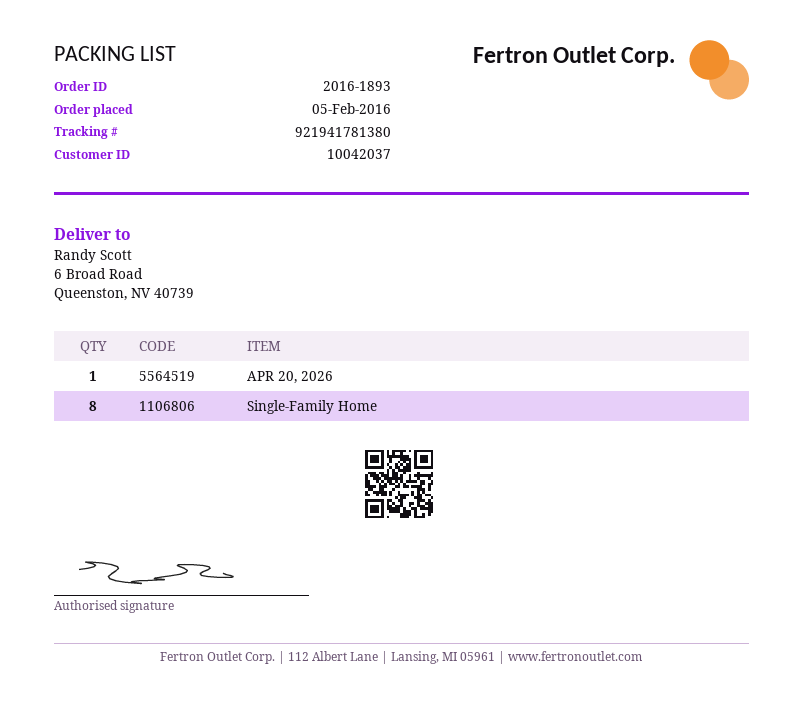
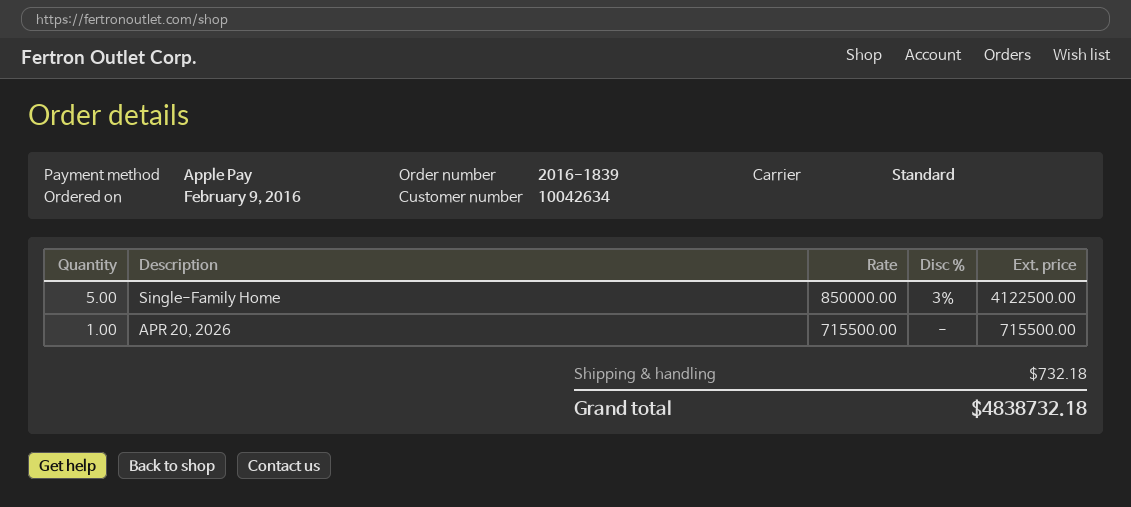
order number: 2016-1893 -> 2016-1839
order date: 2016-02-05 -> 2016-02-09
customer number: 10042037 -> 10042634
Single-Family Home: 8 -> 5

